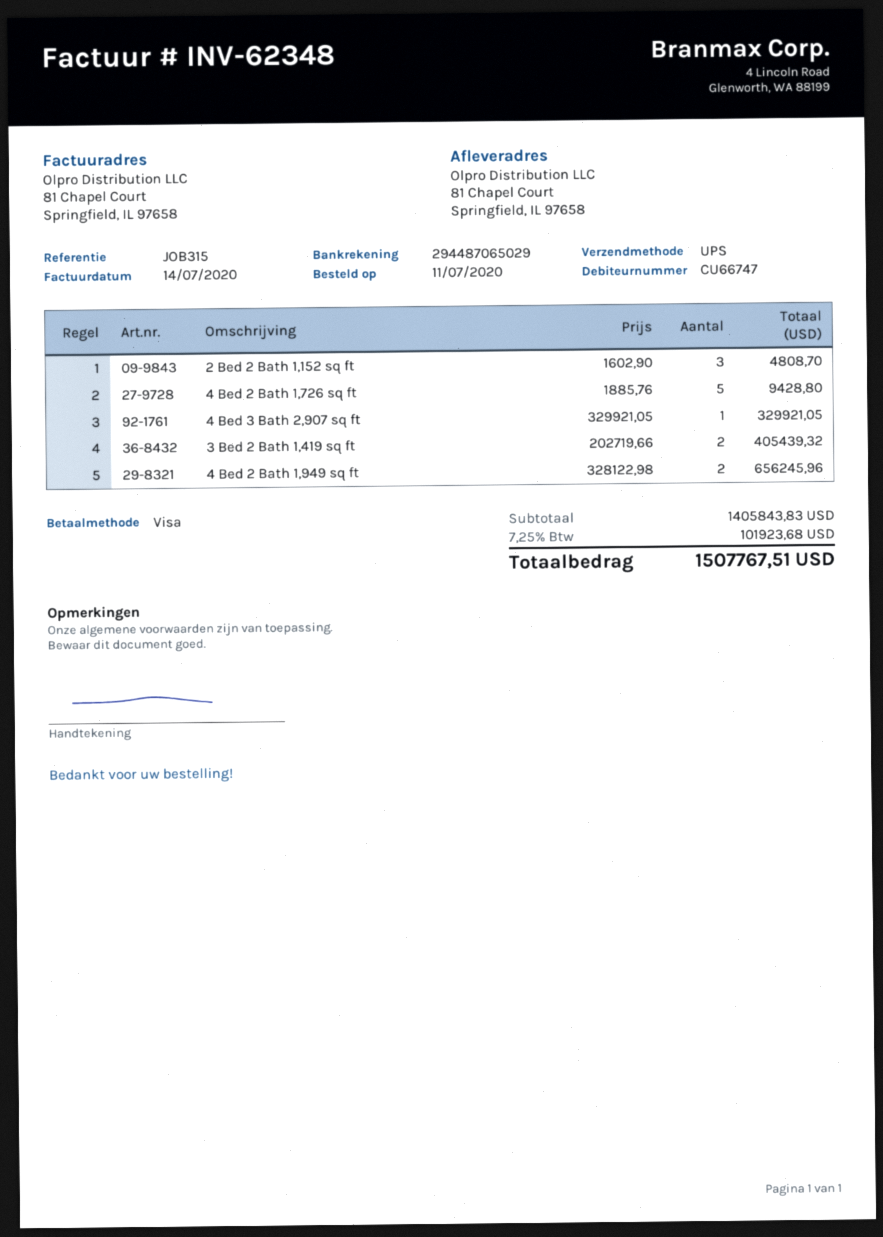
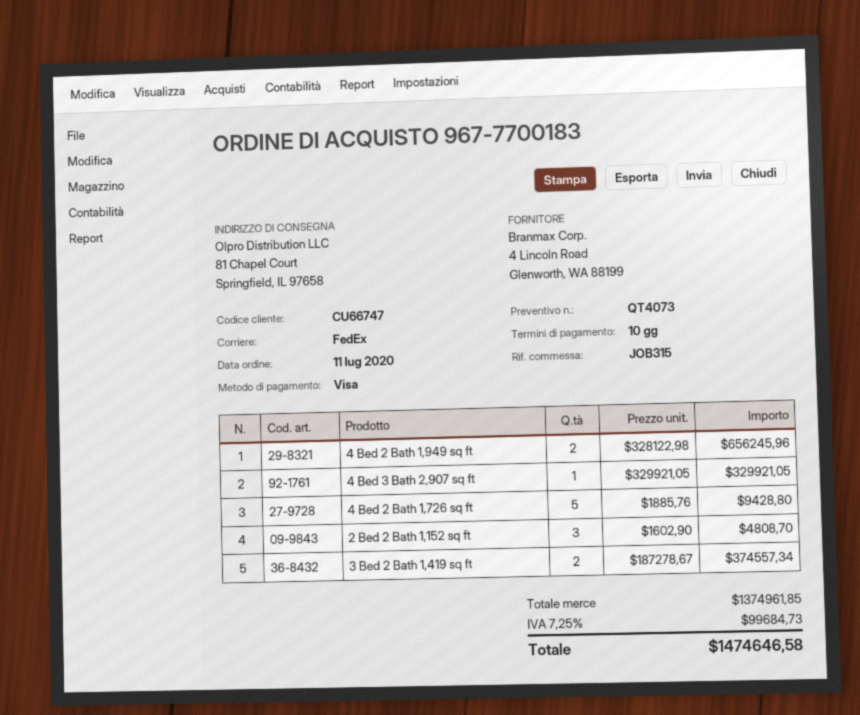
shipping method: UPS -> FedEx
3 Bed 2 Bath 1,419 sq ft: 2 x 202719.66 = 405439.32 -> 2 x 187278.67 = 374557.34
subtotal: 1405843.83 -> 1374961.85
tax: 7.25% = 101923.68 -> 7.25% = 99684.73
total: 1507767.51 -> 1474646.58

